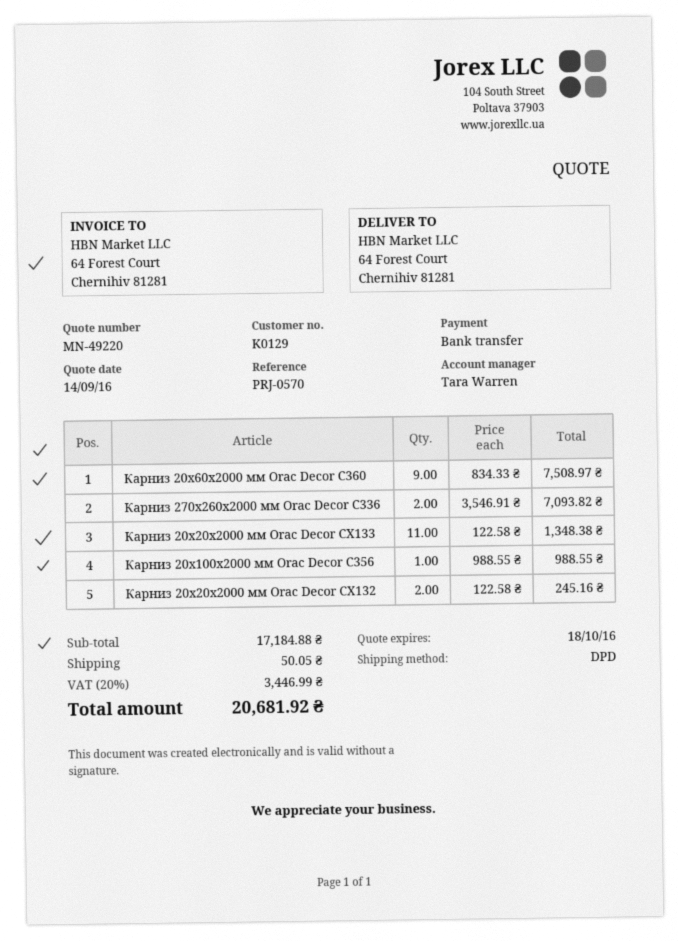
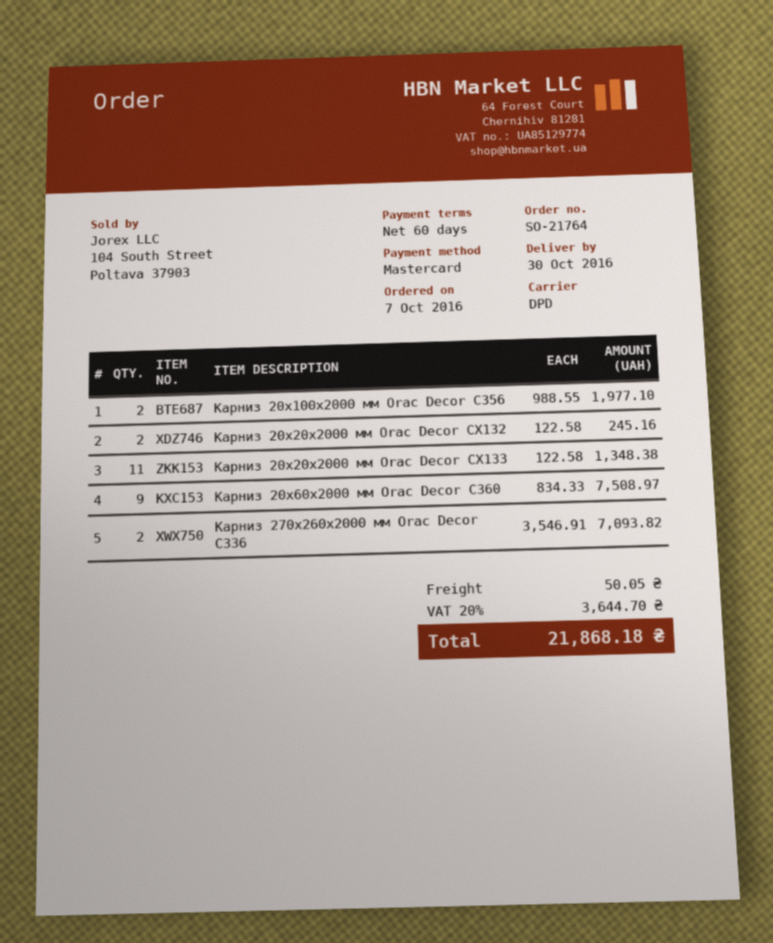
payment method: bank transfer -> Mastercard
Карниз 20x100x2000 мм Orac Decor C356: 1 x 988.55 = 988.55 -> 2 x 988.55 = 1977.10
tax: 20% = 3446.99 -> 20% = 3644.70
total: 20681.92 -> 21868.18

